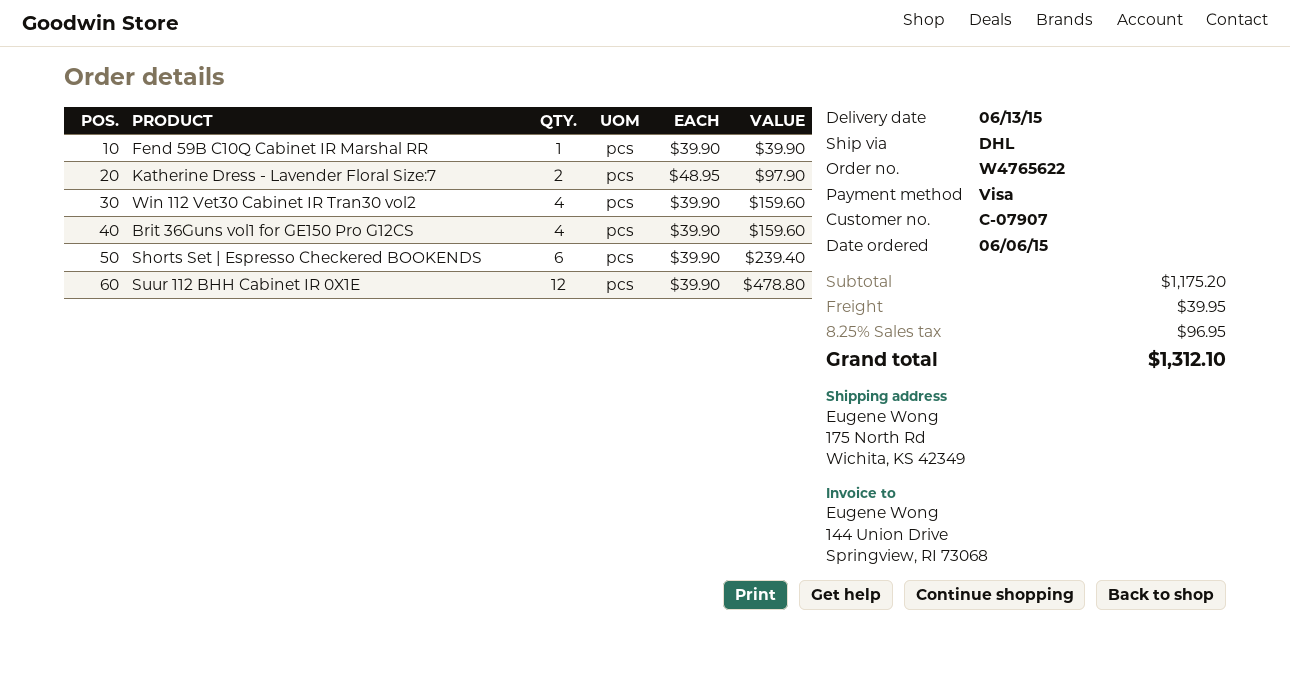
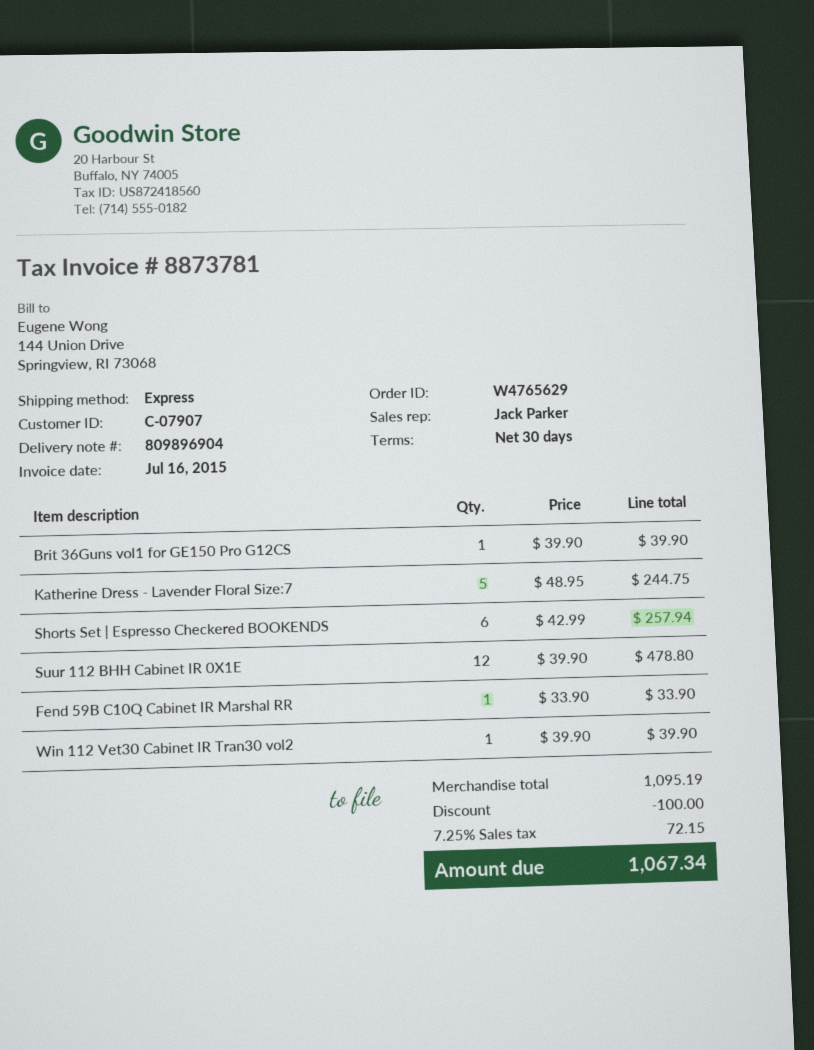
order number: W4765622 -> W4765629
shipping method: DHL -> express
Fend 59B C10Q Cabinet IR Marshal RR: 1 x 39.90 = 39.90 -> 1 x 33.90 = 33.90
Katherine Dress - Lavender Floral Size:7: 2 x 48.95 = 97.90 -> 5 x 48.95 = 244.75
Win 112 Vet30 Cabinet IR Tran30 vol2: 4 x 39.90 = 159.60 -> 1 x 39.90 = 39.90
Brit 36Guns vol1 for GE150 Pro G12CS: 4 x 39.90 = 159.60 -> 1 x 39.90 = 39.90
Shorts Set | Espresso Checkered BOOKENDS: 6 x 39.90 = 239.40 -> 6 x 42.99 = 257.94
subtotal: 1175.20 -> 1095.19
discount: none -> 100.00
shipping: 39.95 -> none
tax: 8.25% = 96.95 -> 7.25% = 72.15
total: 1312.10 -> 1067.34

